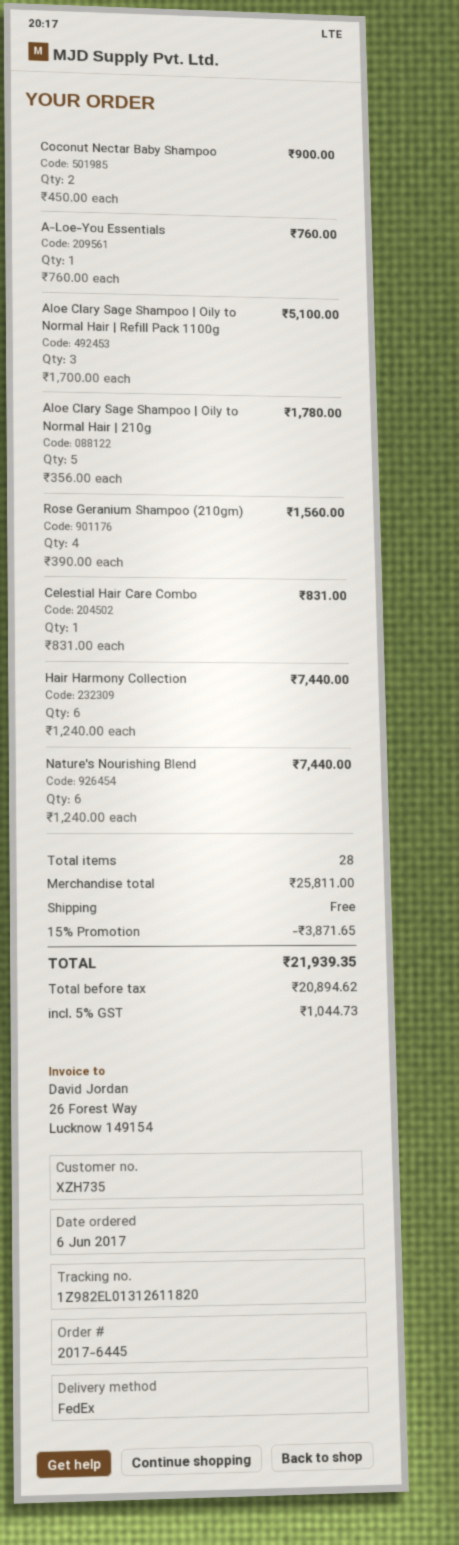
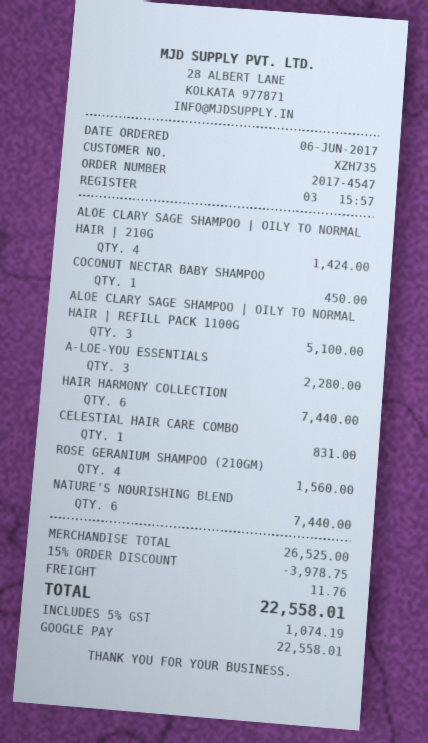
order number: 2017-6445 -> 2017-4547
Coconut Nectar Baby Shampoo: 2 for 900.00 -> 1 for 450.00
A-Loe-You Essentials: 1 for 760.00 -> 3 for 2280.00
Aloe Clary Sage Shampoo | Oily to Normal Hair | 210g: 5 for 1780.00 -> 4 for 1424.00
subtotal: 25811.00 -> 26525.00
discount: 15% = 3871.65 -> 15% = 3978.75
shipping: 0.00 -> 11.76
tax: 5% = 1044.73 -> 5% = 1074.19
total: 21939.35 -> 22558.01

